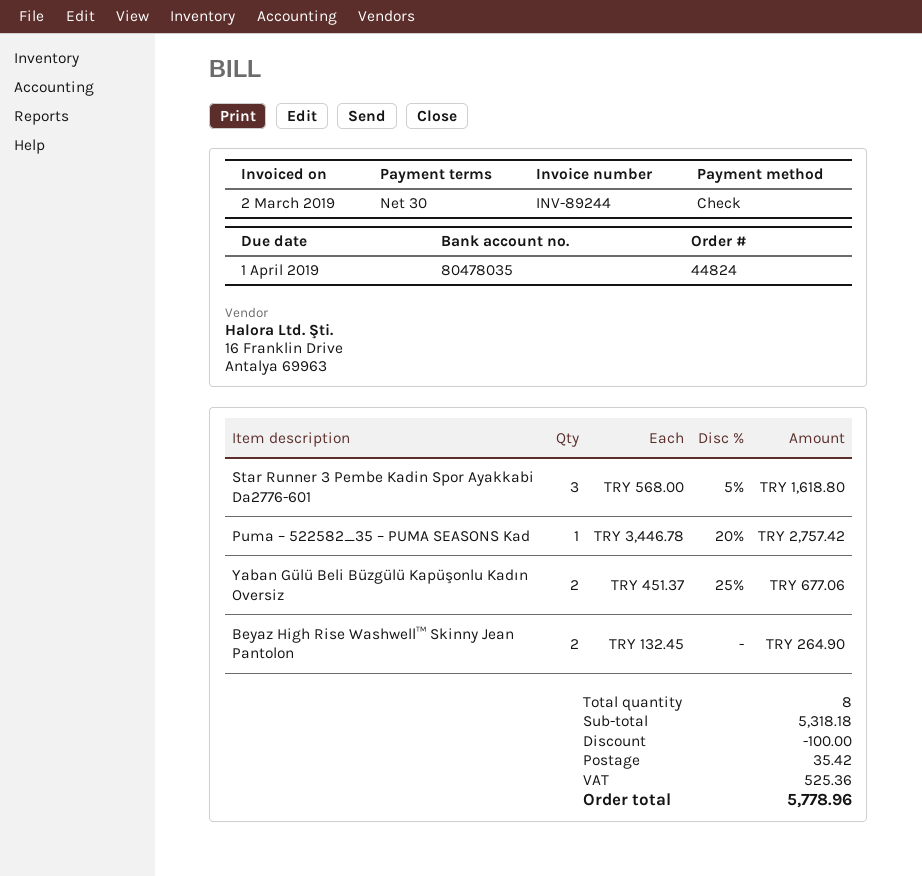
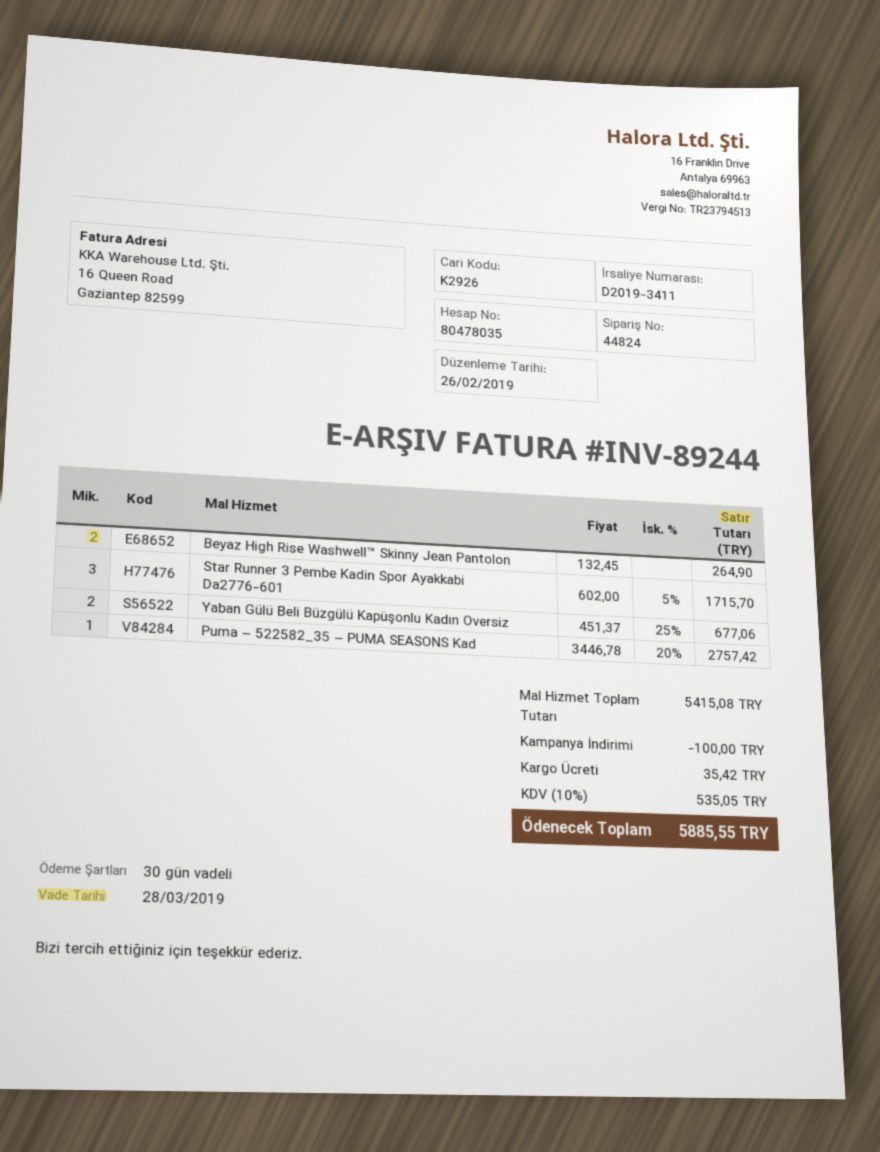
invoice date: 2019-03-02 -> 2019-02-26
due date: 2019-04-01 -> 2019-03-28
Star Runner 3 Pembe Kadin Spor Ayakkabi Da2776-601: 3 x 568.00 - 5% = 1618.80 -> 3 x 602.00 - 5% = 1715.70
subtotal: 5318.18 -> 5415.08
tax: 525.36 -> 535.05
total: 5778.96 -> 5885.55

